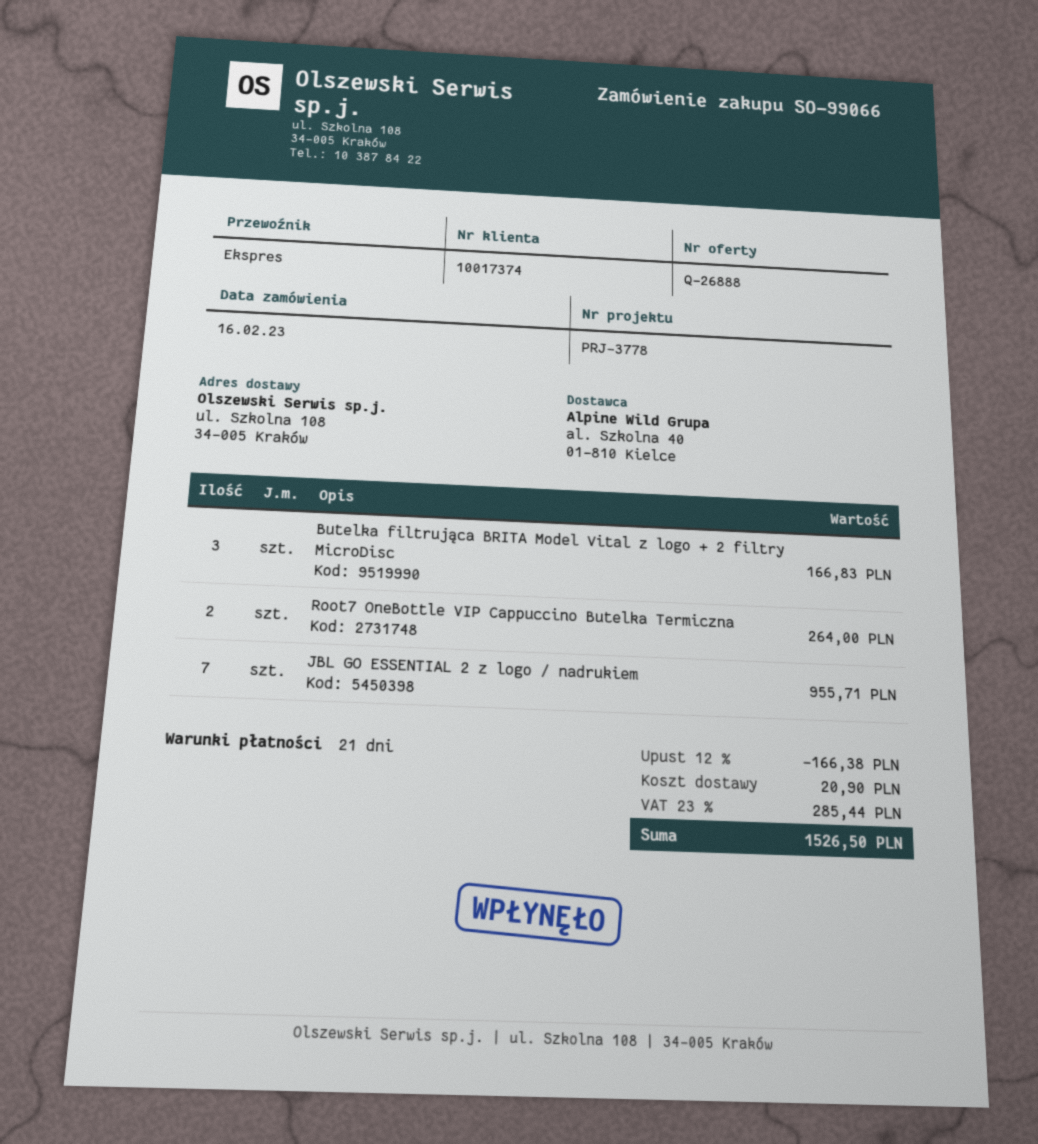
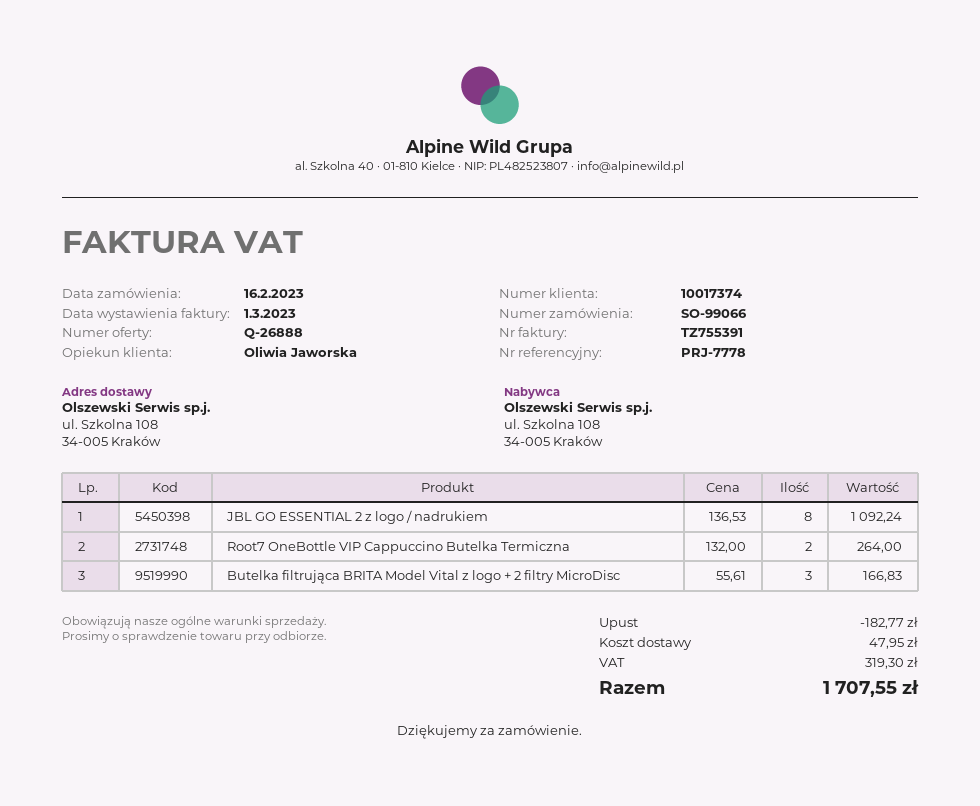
reference: PRJ-3778 -> PRJ-7778
JBL GO ESSENTIAL 2 z logo / nadrukiem: 7 for 955.71 -> 8 for 1092.24
discount: 166.38 -> 182.77
shipping: 20.90 -> 47.95
tax: 285.44 -> 319.30
total: 1526.50 -> 1707.55

